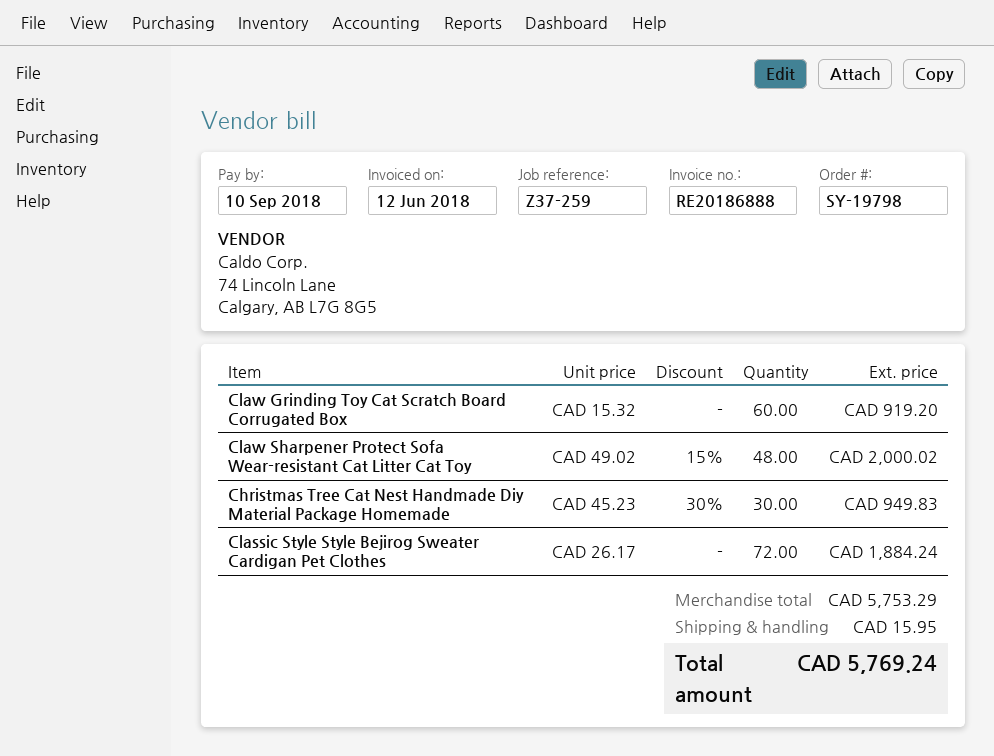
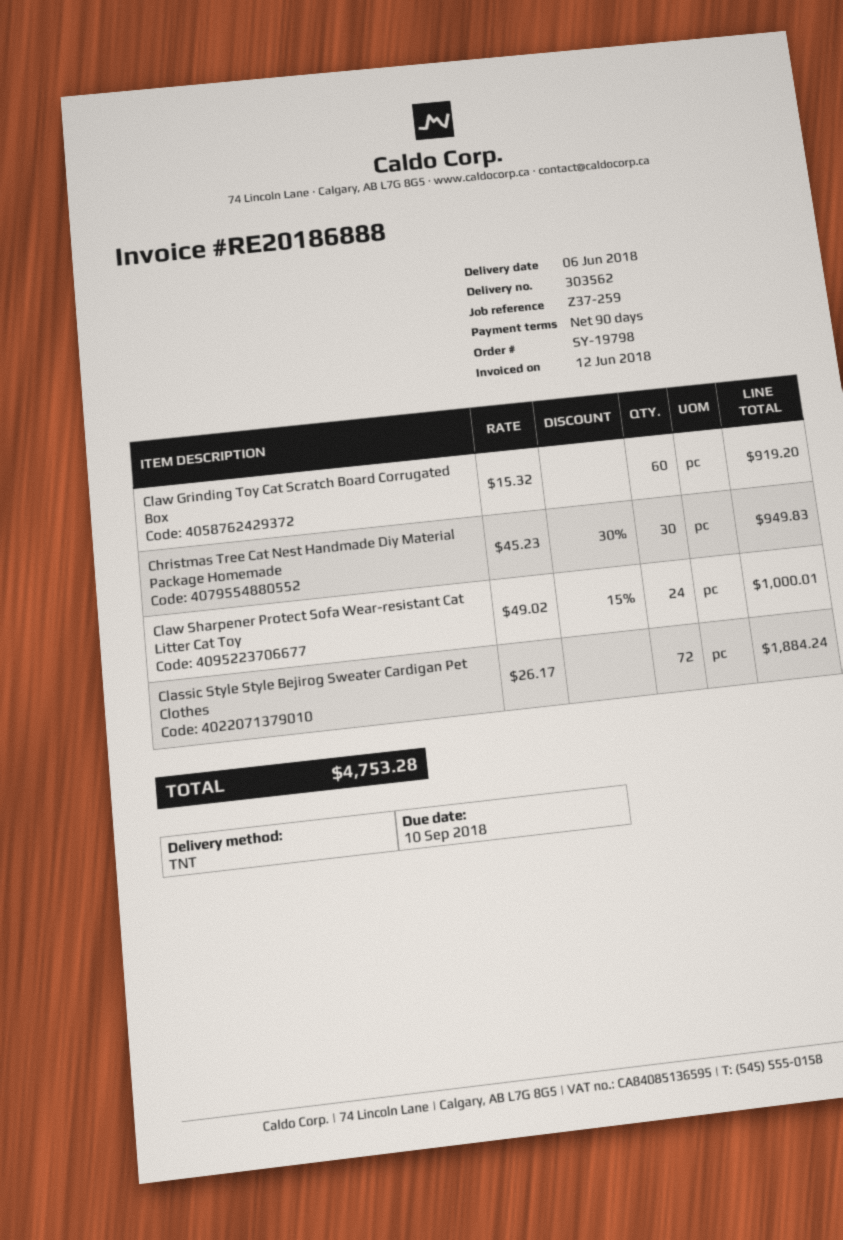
Claw Sharpener Protect Sofa Wear-resistant Cat Litter Cat Toy: 48 x 49.02 - 15% = 2000.02 -> 24 x 49.02 - 15% = 1000.01
shipping: 15.95 -> none
total: 5769.24 -> 4753.28

